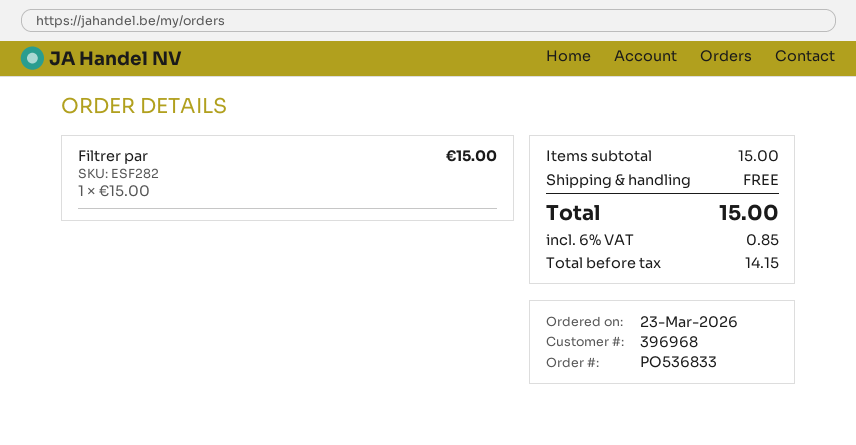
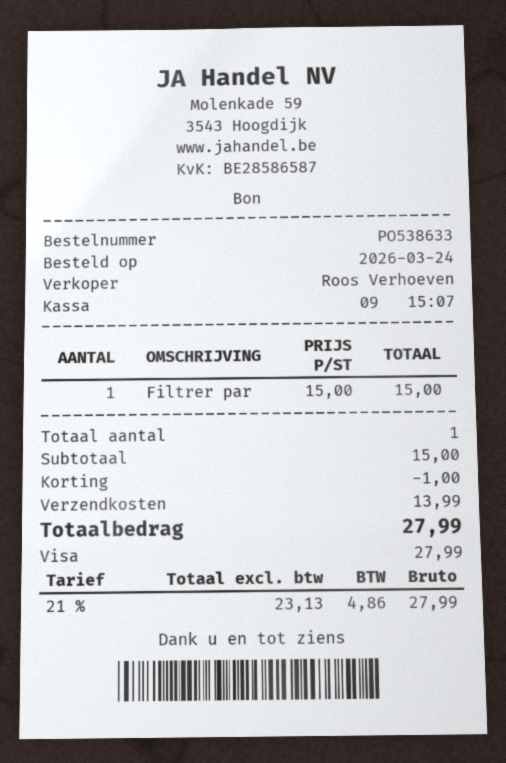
order number: PO536833 -> PO538633
order date: 2026-03-23 -> 2026-03-24
discount: none -> 1.00
shipping: 0.00 -> 13.99
net: 14.15 -> 23.13
tax: 6% = 0.85 -> 21% = 4.86
total: 15.00 -> 27.99

